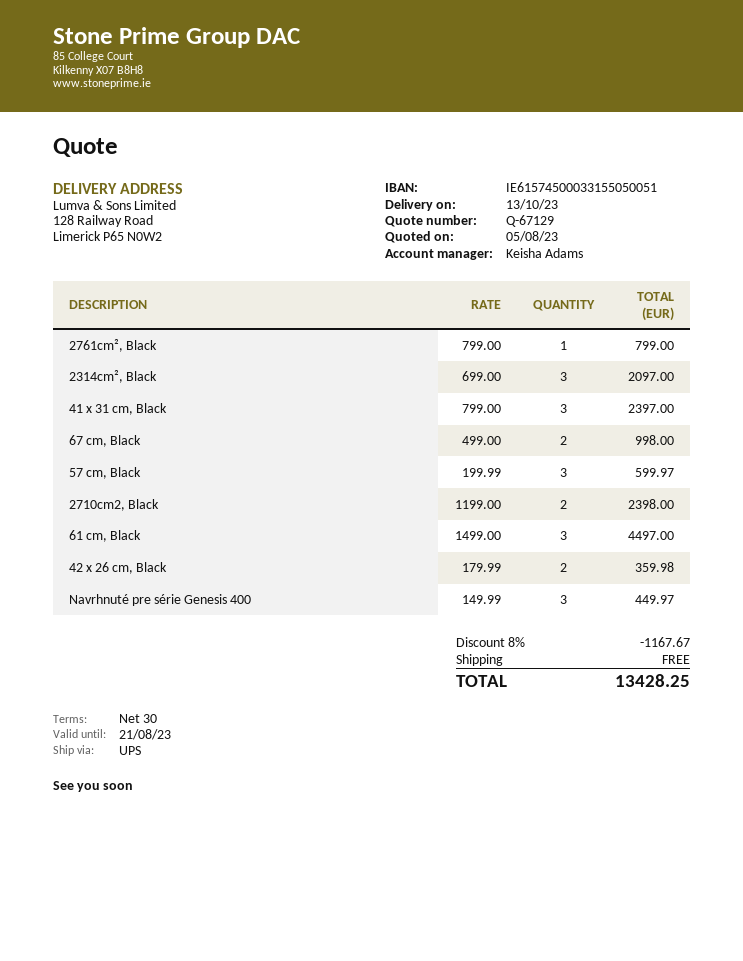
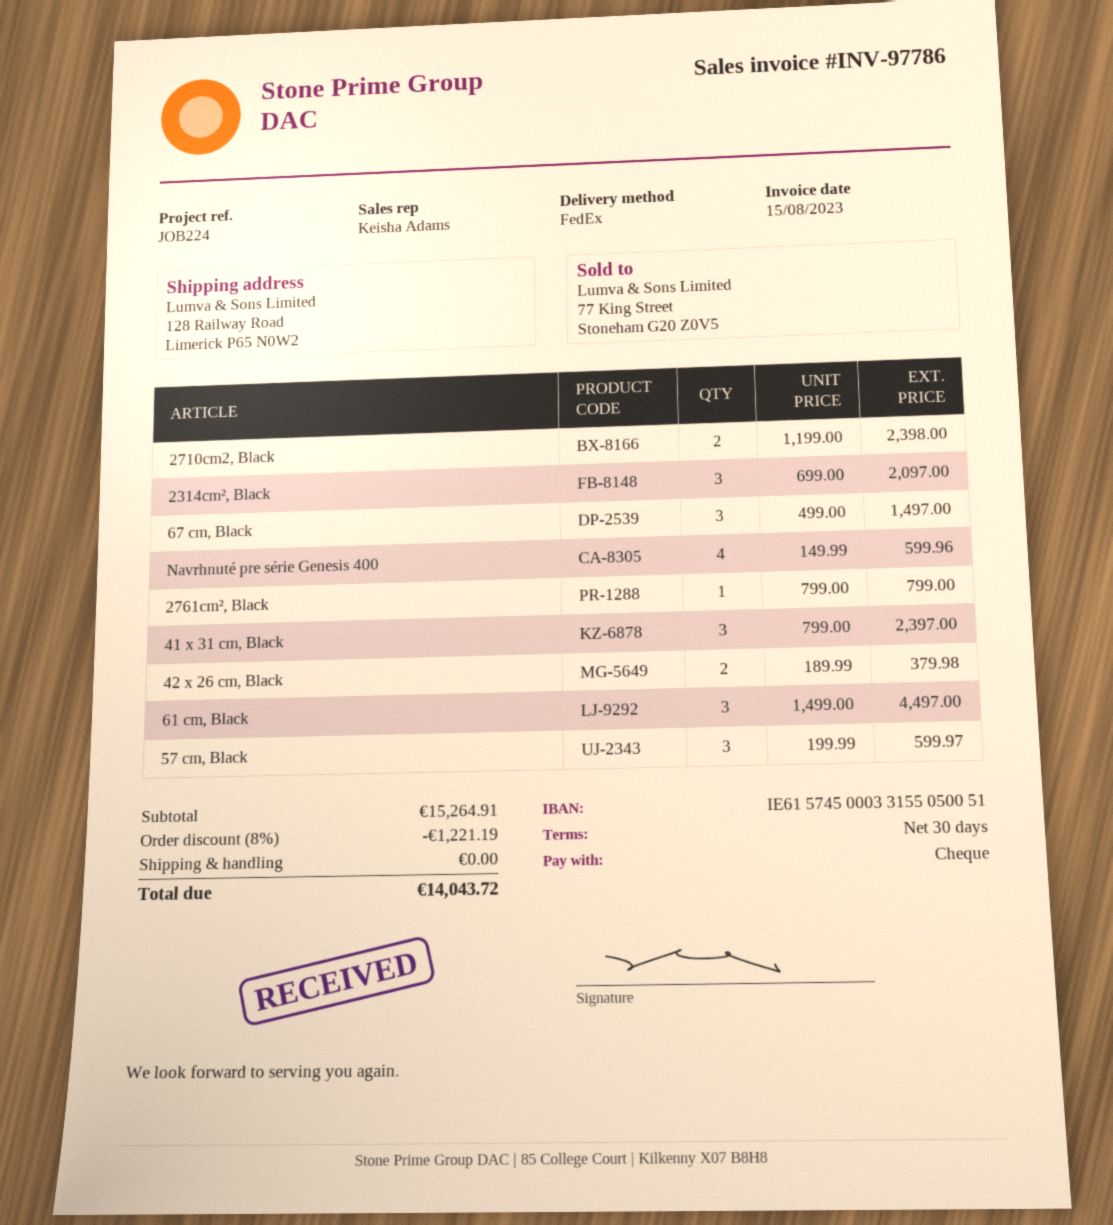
shipping method: UPS -> FedEx
67 cm, Black: 2 x 499.00 = 998.00 -> 3 x 499.00 = 1497.00
42 x 26 cm, Black: 2 x 179.99 = 359.98 -> 2 x 189.99 = 379.98
Navrhnuté pre série Genesis 400: 3 x 149.99 = 449.97 -> 4 x 149.99 = 599.96
discount: 8% = 1167.67 -> 8% = 1221.19
total: 13428.25 -> 14043.72

